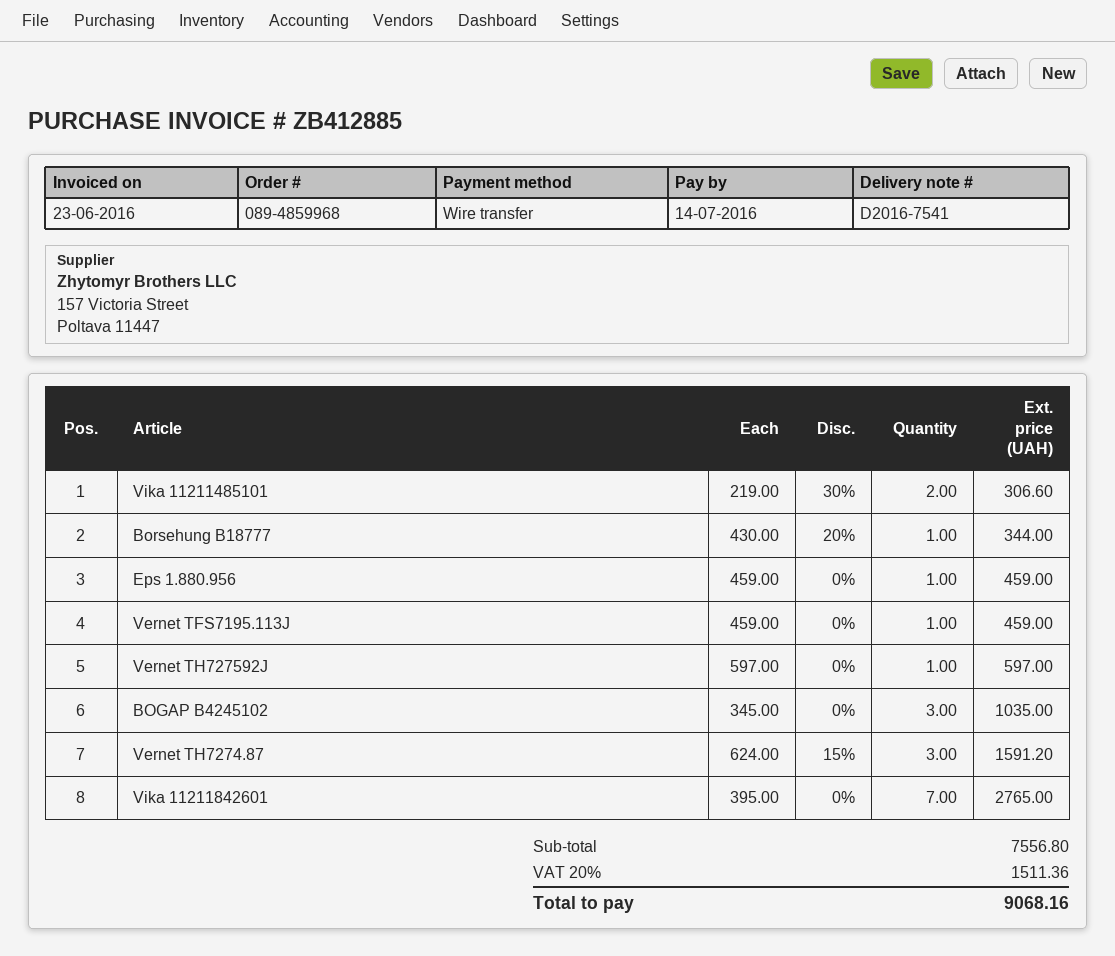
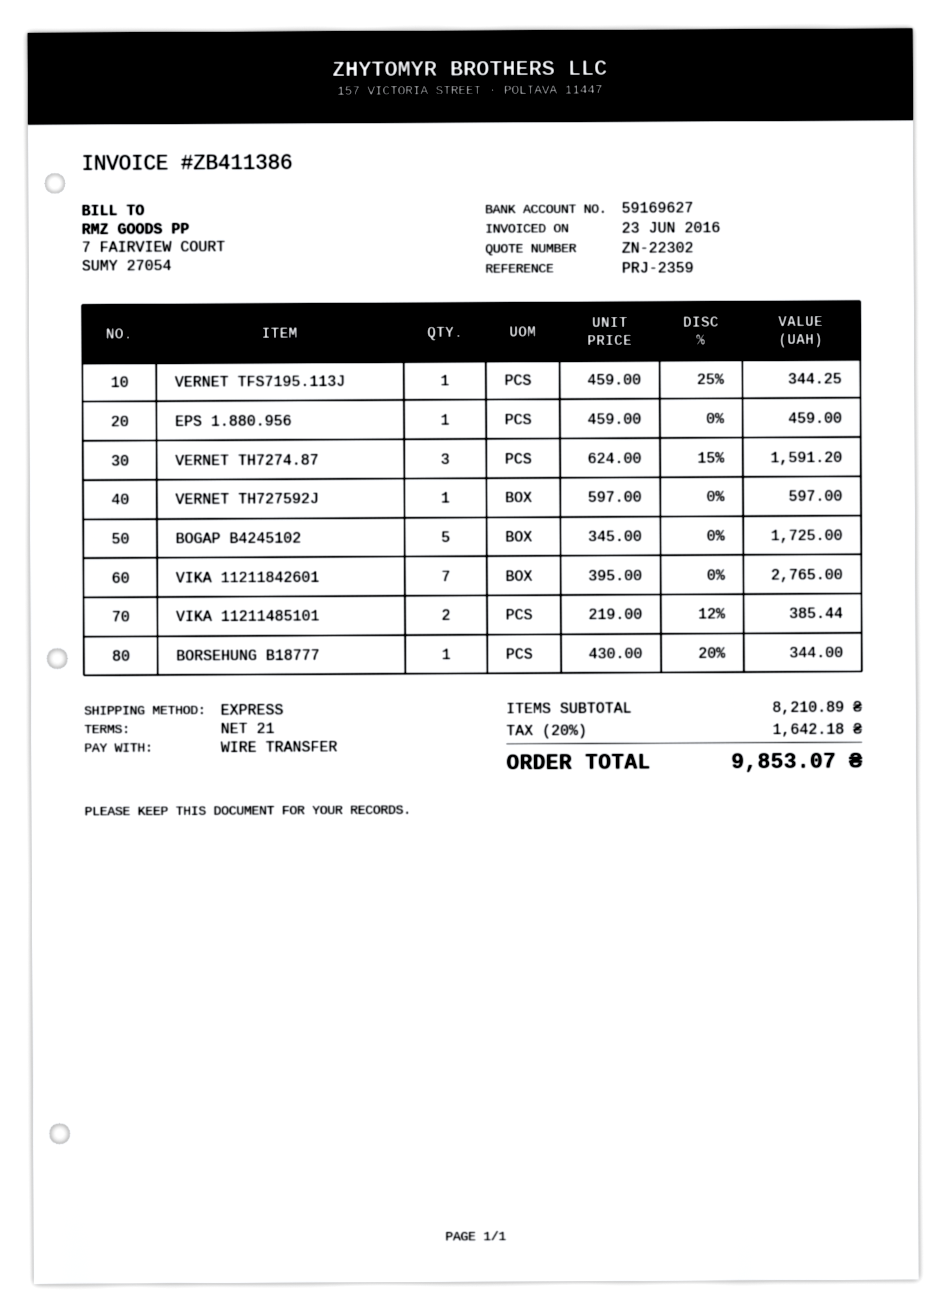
invoice number: ZB412885 -> ZB411386
Vika 11211485101: 2 x 219.00 - 30% = 306.60 -> 2 x 219.00 - 12% = 385.44
Vernet TFS7195.113J: 1 x 459.00 = 459.00 -> 1 x 459.00 - 25% = 344.25
BOGAP B4245102: 3 x 345.00 = 1035.00 -> 5 x 345.00 = 1725.00
subtotal: 7556.80 -> 8210.89
tax: 20% = 1511.36 -> 20% = 1642.18
total: 9068.16 -> 9853.07

